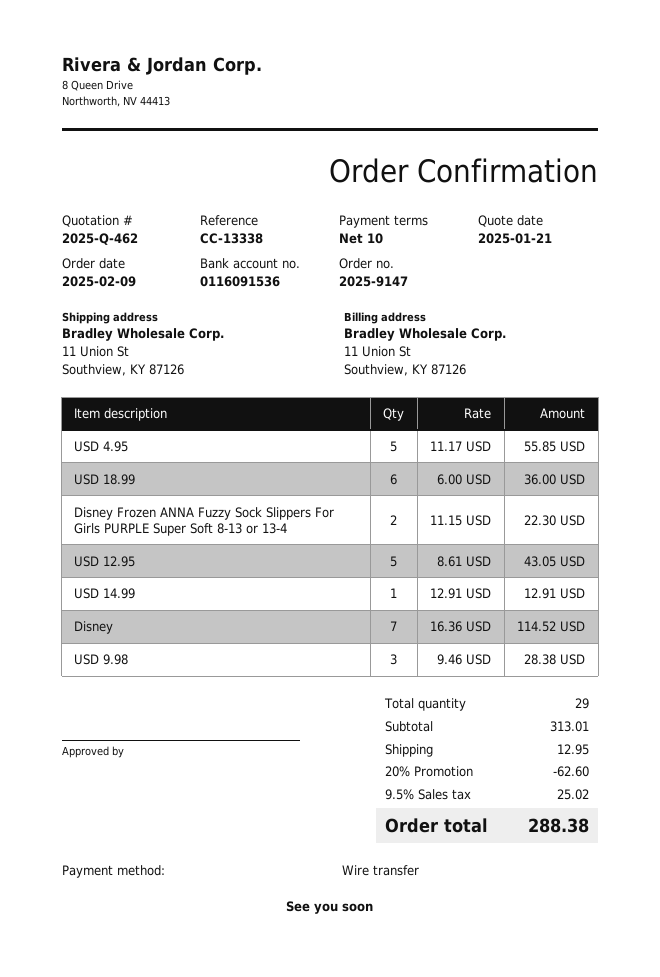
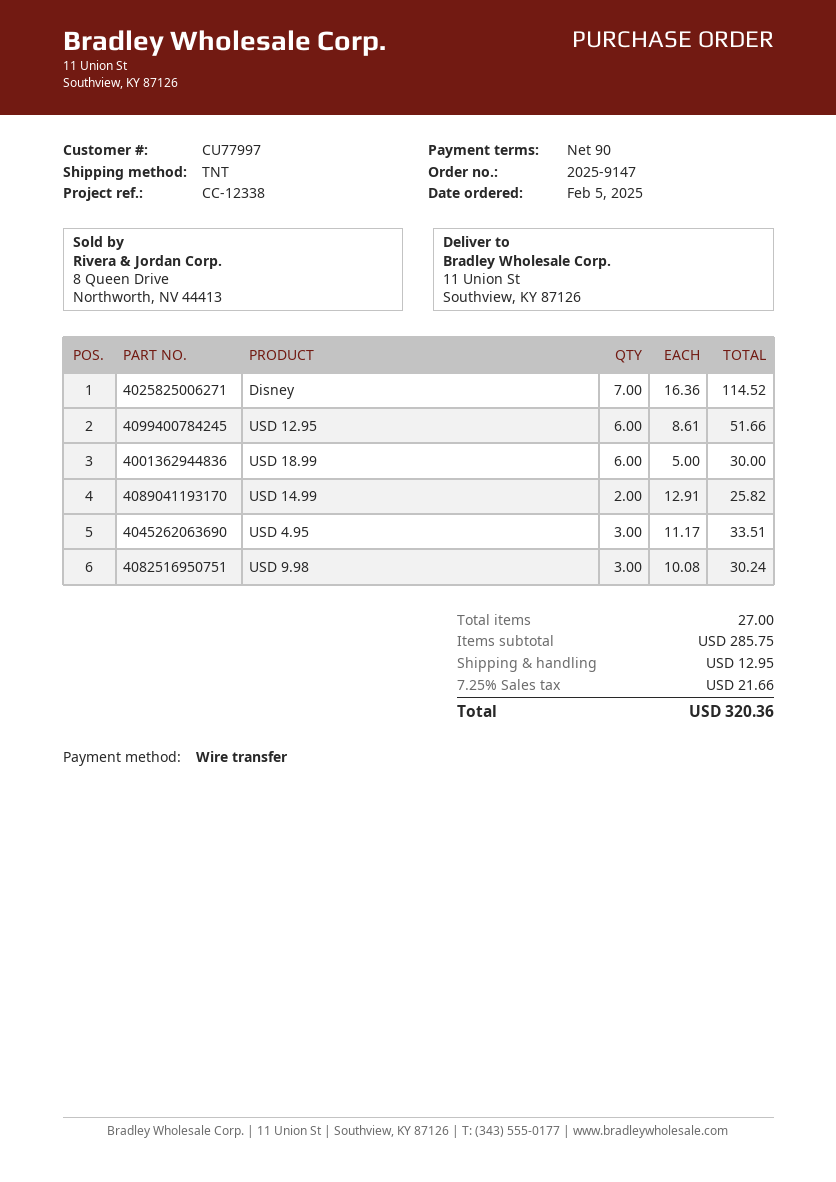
order date: 2025-02-09 -> 2025-02-05
payment terms: 10 days -> 90 days
reference: CC-13338 -> CC-12338
USD 4.95: 5 x 11.17 = 55.85 -> 3 x 11.17 = 33.51
USD 18.99: 6 x 6.00 = 36.00 -> 6 x 5.00 = 30.00
Disney Frozen ANNA Fuzzy Sock Slippers For Girls PURPLE Super Soft 8-13 or 13-4: 2 x 11.15 = 22.30 -> none
USD 12.95: 5 x 8.61 = 43.05 -> 6 x 8.61 = 51.66
USD 14.99: 1 x 12.91 = 12.91 -> 2 x 12.91 = 25.82
USD 9.98: 3 x 9.46 = 28.38 -> 3 x 10.08 = 30.24
total quantity: 29 -> 27
subtotal: 313.01 -> 285.75
discount: 20% = 62.60 -> none
tax: 9.5% = 25.02 -> 7.25% = 21.66
total: 288.38 -> 320.36

